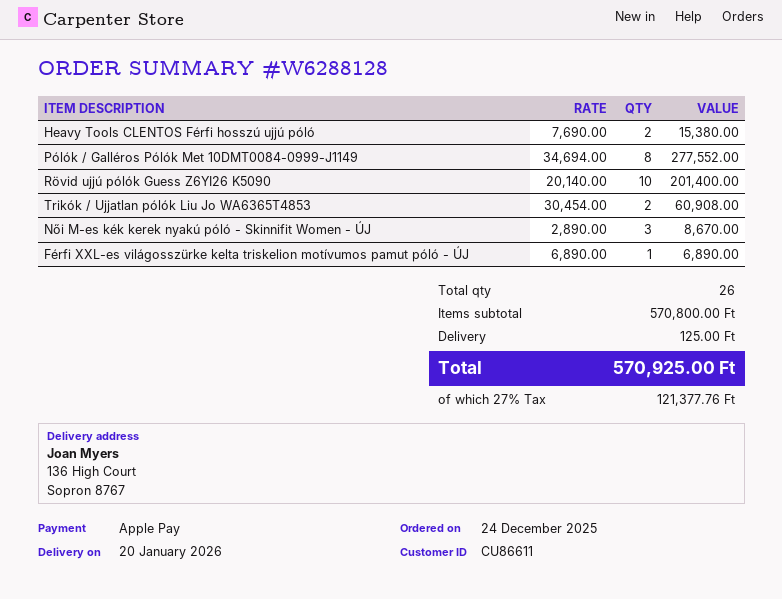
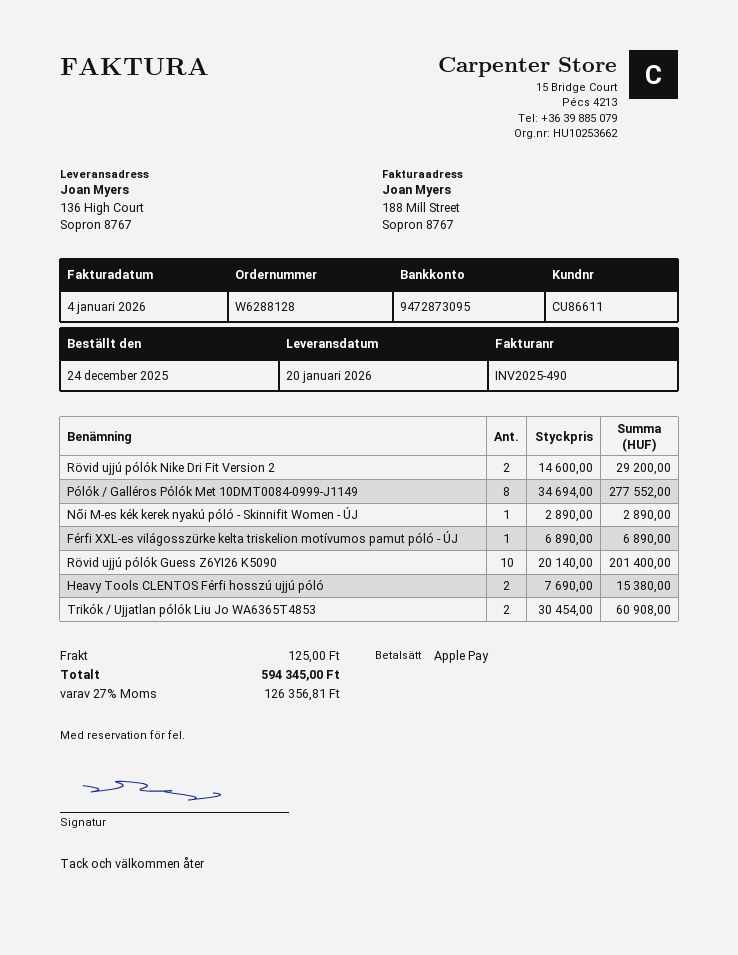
Női M-es kék kerek nyakú póló - Skinnifit Women - ÚJ: 3 x 2890.00 = 8670.00 -> 1 x 2890.00 = 2890.00
Rövid ujjú pólók Nike Dri Fit Version 2: none -> 2 x 14600.00 = 29200.00
tax: 27% = 121377.76 -> 27% = 126356.81
total: 570925.00 -> 594345.00

